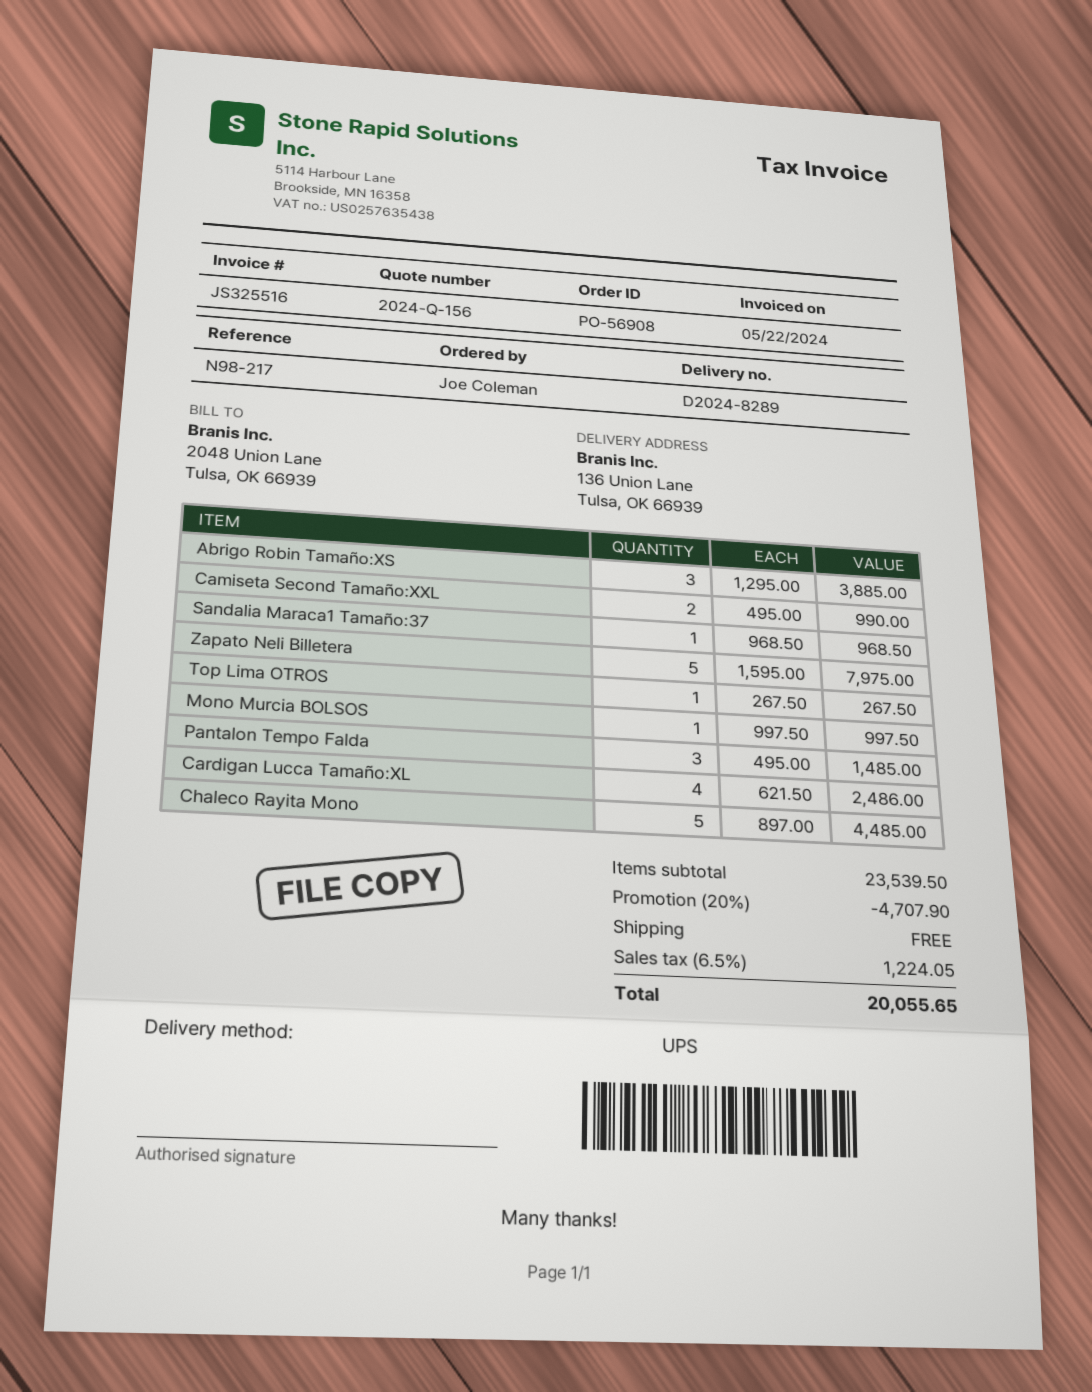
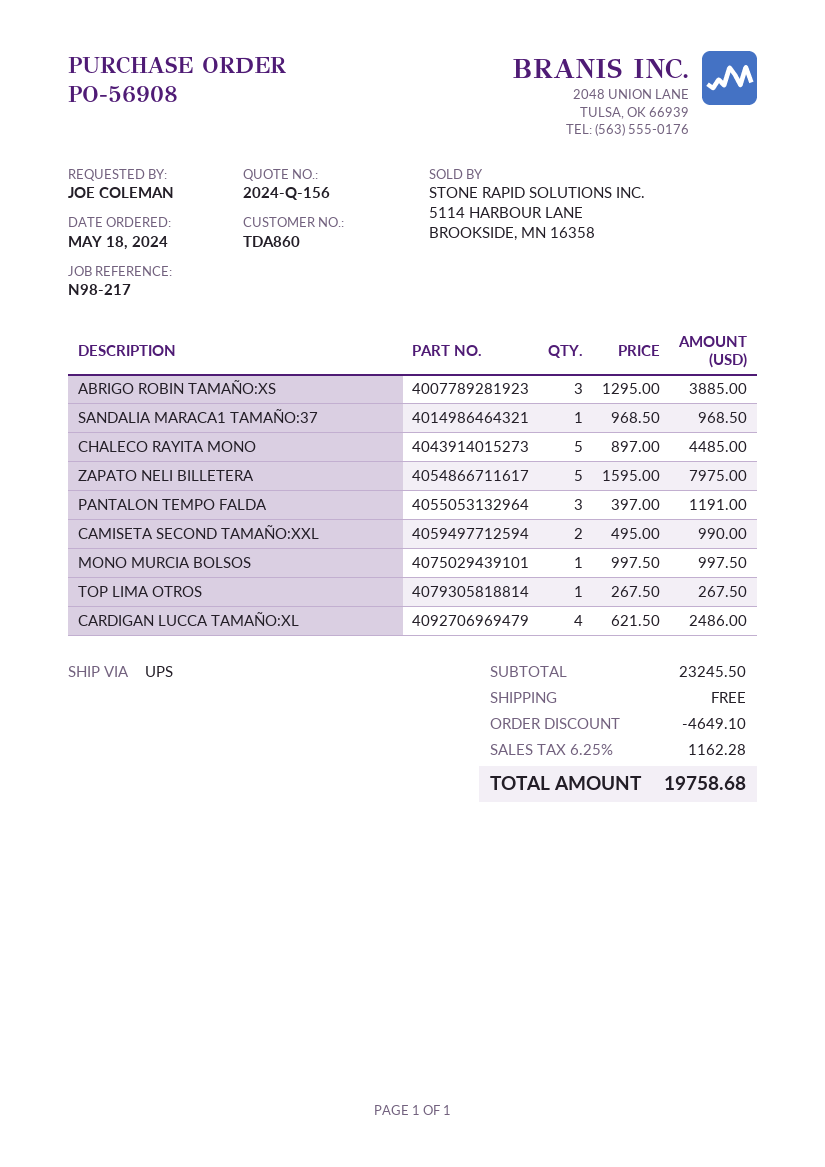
Pantalon Tempo Falda: 3 x 495.00 = 1485.00 -> 3 x 397.00 = 1191.00
subtotal: 23539.50 -> 23245.50
discount: 4707.90 -> 4649.10
tax: 6.5% = 1224.05 -> 6.25% = 1162.28
total: 20055.65 -> 19758.68

